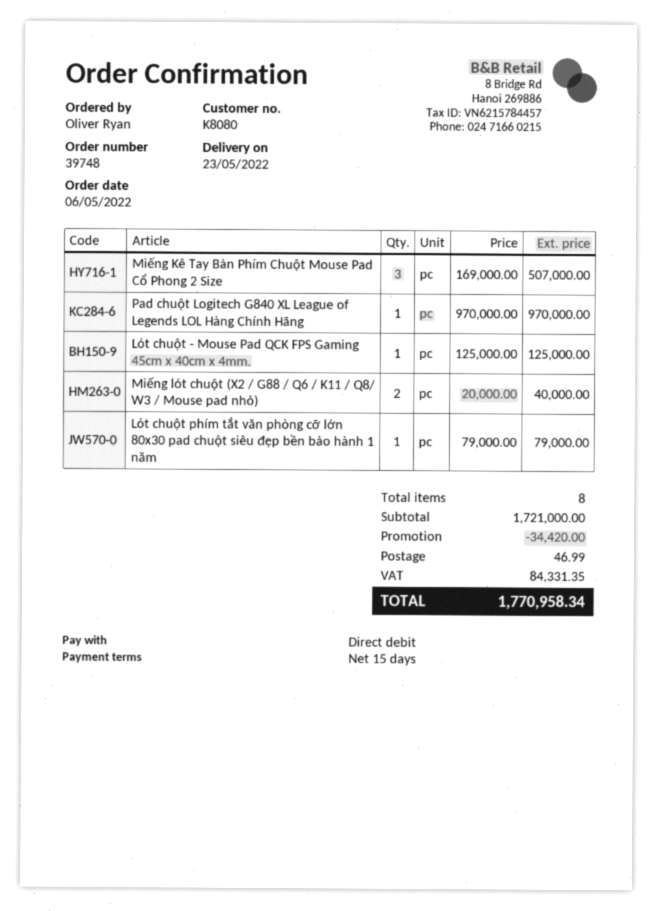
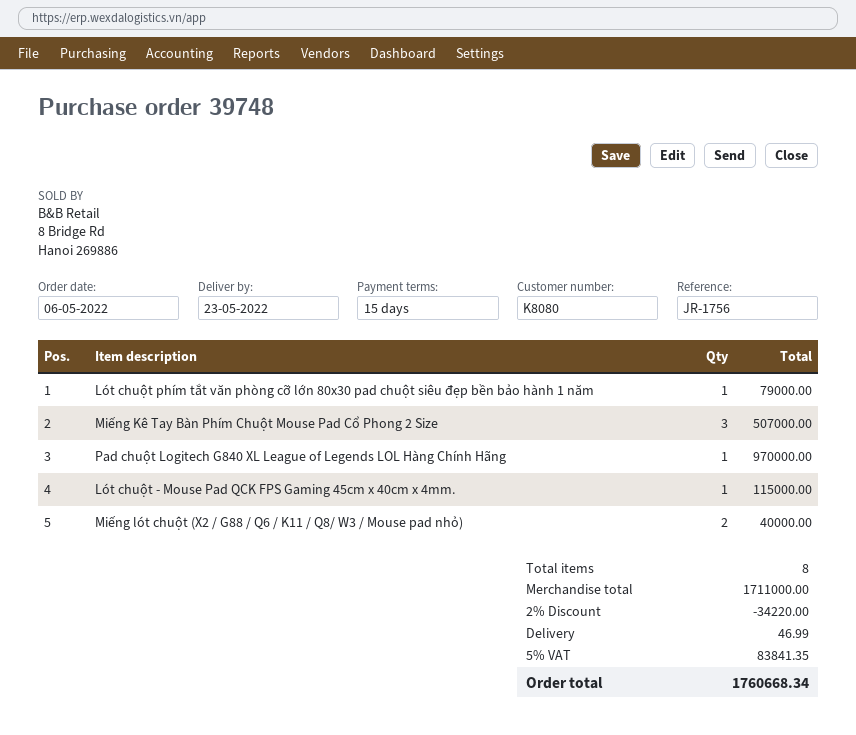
Lót chuột - Mouse Pad QCK FPS Gaming 45cm x 40cm x 4mm.: 1 for 125000.00 -> 1 for 115000.00
subtotal: 1721000.00 -> 1711000.00
discount: 34420.00 -> 34220.00
tax: 84331.35 -> 83841.35
total: 1770958.34 -> 1760668.34

